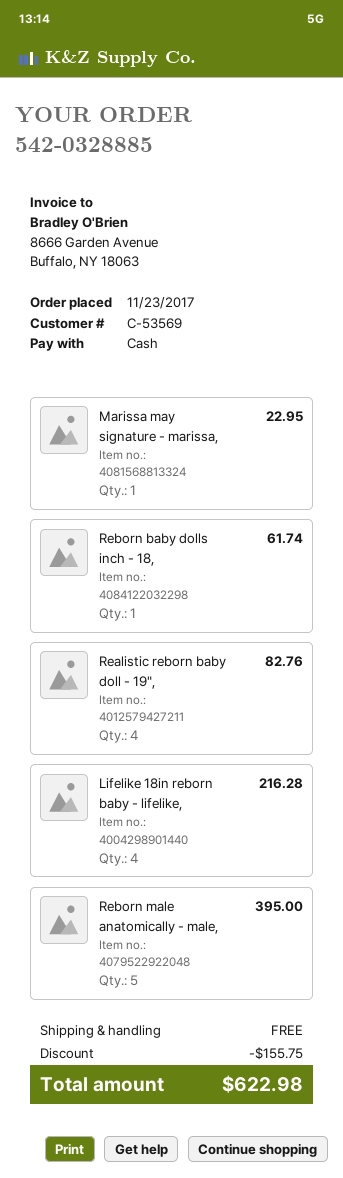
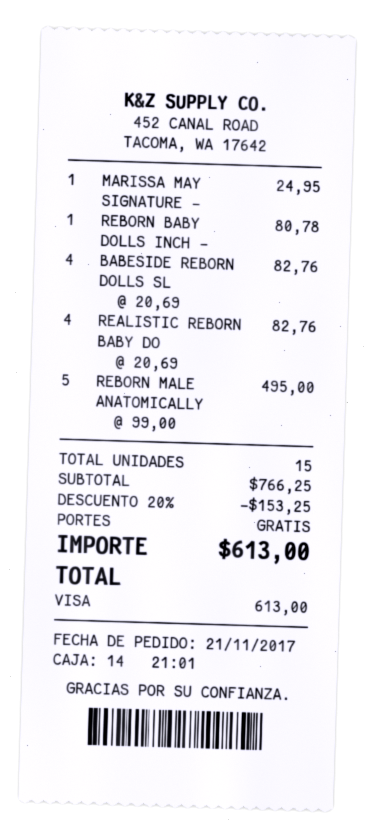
order date: 2017-11-23 -> 2017-11-21
payment method: cash -> Visa
Marissa may signature - marissa,: 1 for 22.95 -> 1 for 24.95
Reborn baby dolls inch - 18,: 1 for 61.74 -> 1 for 80.78
Lifelike 18in reborn baby - lifelike,: 4 for 216.28 -> none
Reborn male anatomically - male,: 5 for 395.00 -> 5 for 495.00
BABESIDE REBORN DOLLS SL: none -> 4 for 82.76
discount: 155.75 -> 153.25
total: 622.98 -> 613.00

